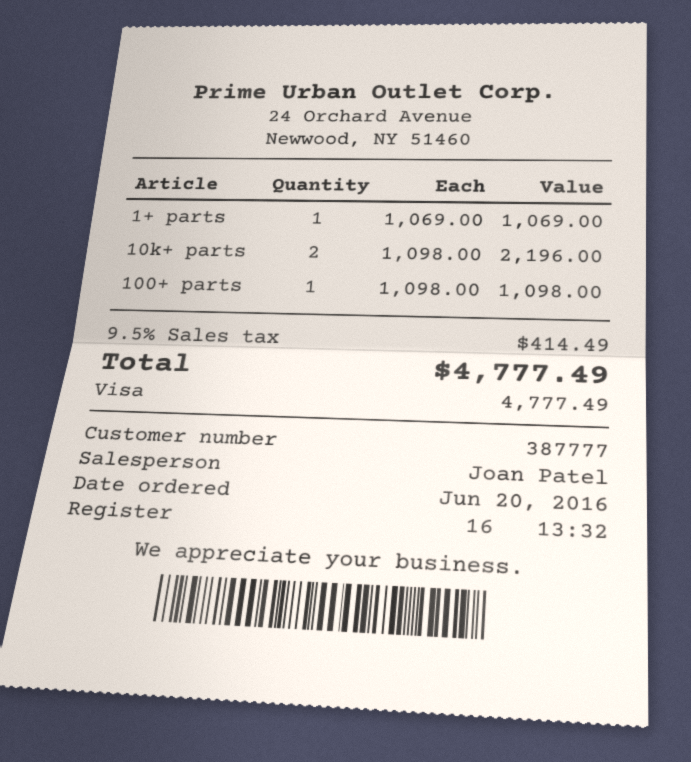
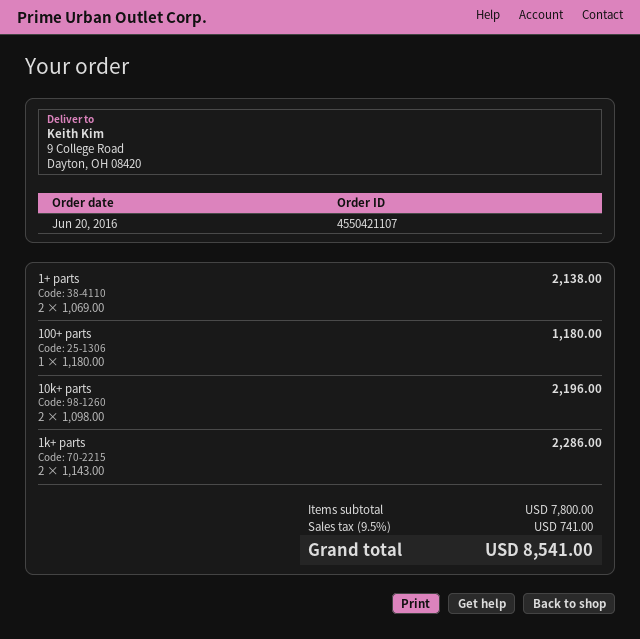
1+ parts: 1 x 1069.00 = 1069.00 -> 2 x 1069.00 = 2138.00
100+ parts: 1 x 1098.00 = 1098.00 -> 1 x 1180.00 = 1180.00
1k+ parts: none -> 2 x 1143.00 = 2286.00
tax: 9.5% = 414.49 -> 9.5% = 741.00
total: 4777.49 -> 8541.00

